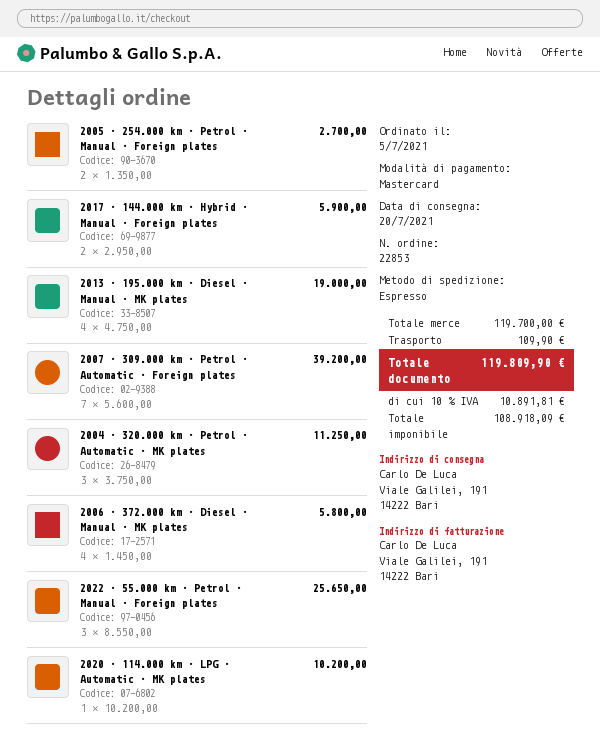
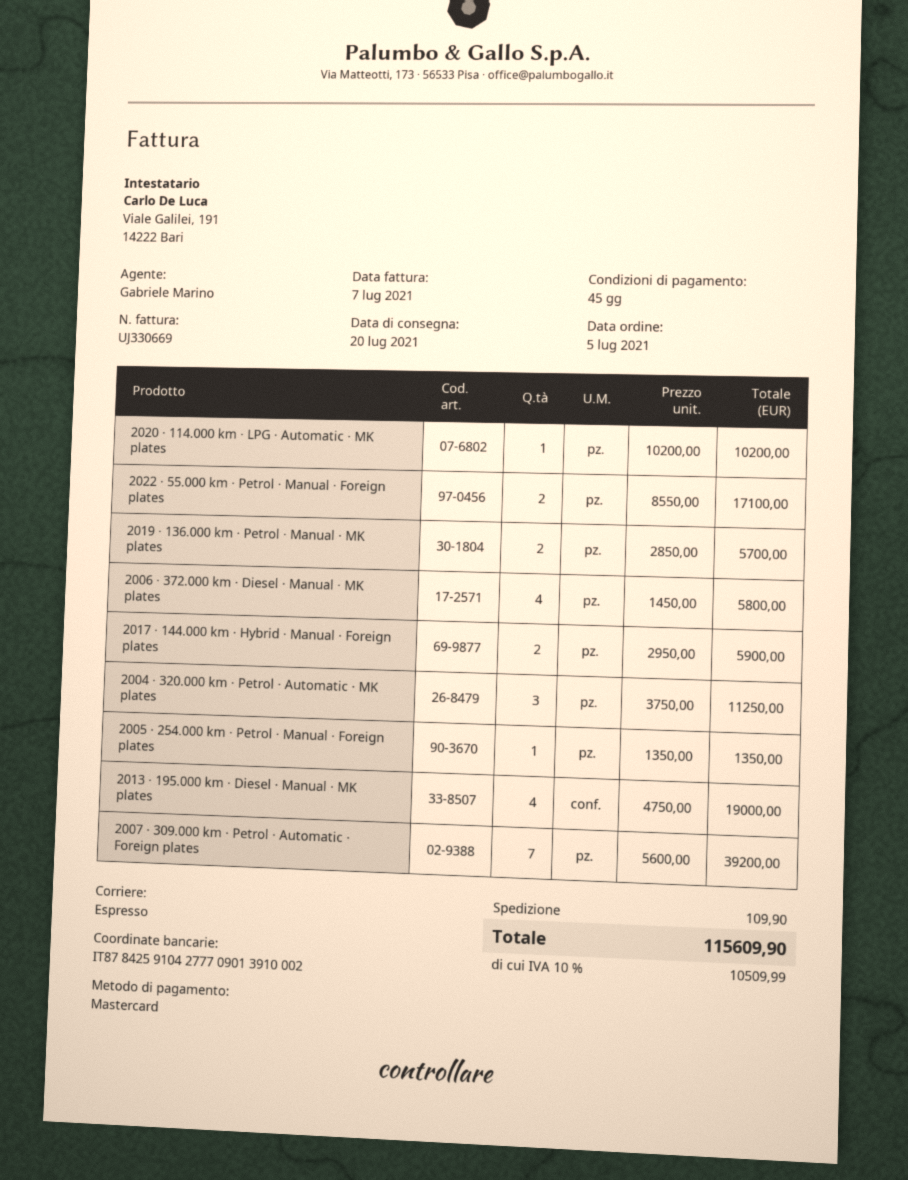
2005 · 254.000 km · Petrol · Manual · Foreign plates: 2 x 1350.00 = 2700.00 -> 1 x 1350.00 = 1350.00
2022 · 55.000 km · Petrol · Manual · Foreign plates: 3 x 8550.00 = 25650.00 -> 2 x 8550.00 = 17100.00
2019 · 136.000 km · Petrol · Manual · MK plates: none -> 2 x 2850.00 = 5700.00
tax: 10% = 10891.81 -> 10% = 10509.99
total: 119809.90 -> 115609.90

